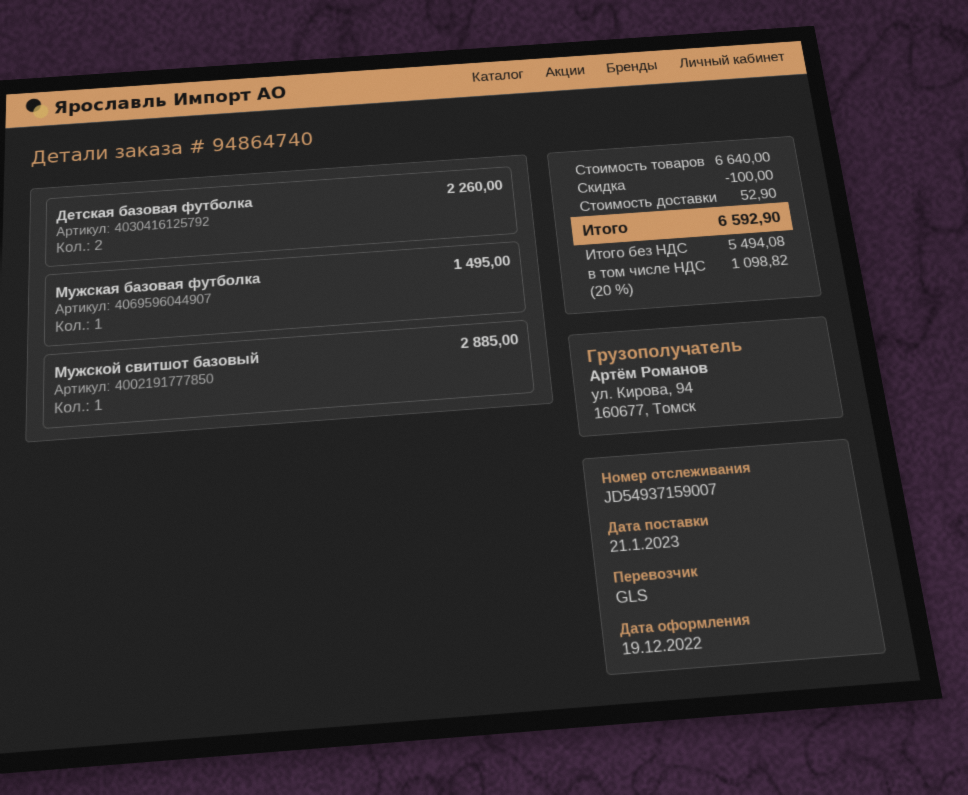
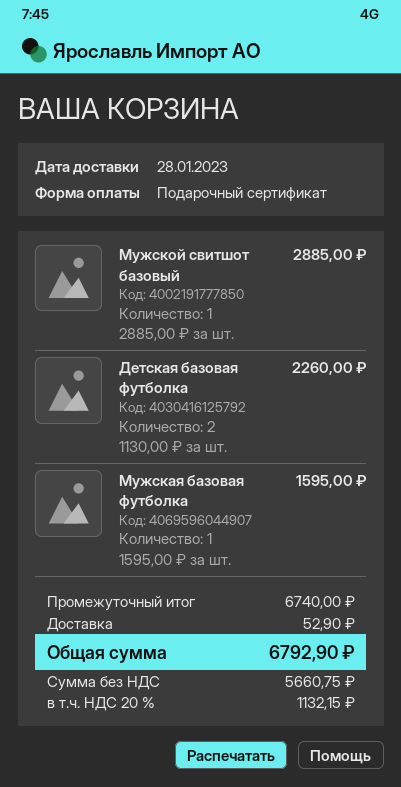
delivery date: 2023-01-21 -> 2023-01-28
Мужская базовая футболка: 1 for 1495.00 -> 1 for 1595.00
subtotal: 6640.00 -> 6740.00
discount: 100.00 -> none
net: 5494.08 -> 5660.75
tax: 20% = 1098.82 -> 20% = 1132.15
total: 6592.90 -> 6792.90

